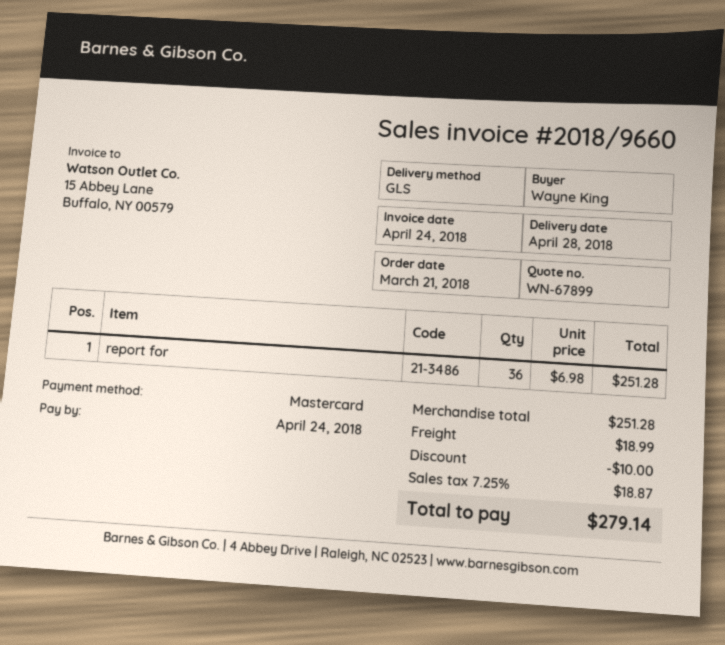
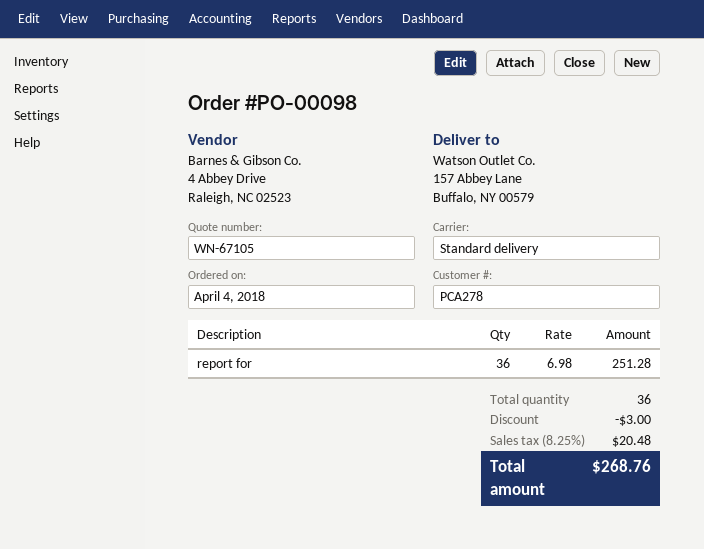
quote number: WN-67899 -> WN-67105
order date: 2018-03-21 -> 2018-04-04
shipping method: GLS -> standard
discount: 10.00 -> 3.00
shipping: 18.99 -> none
tax: 7.25% = 18.87 -> 8.25% = 20.48
total: 279.14 -> 268.76

